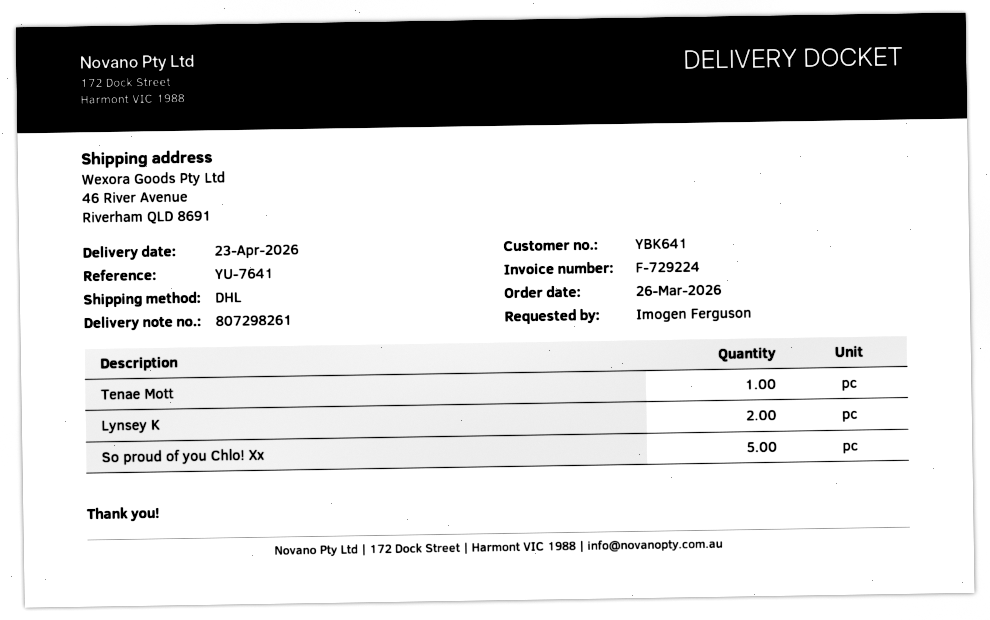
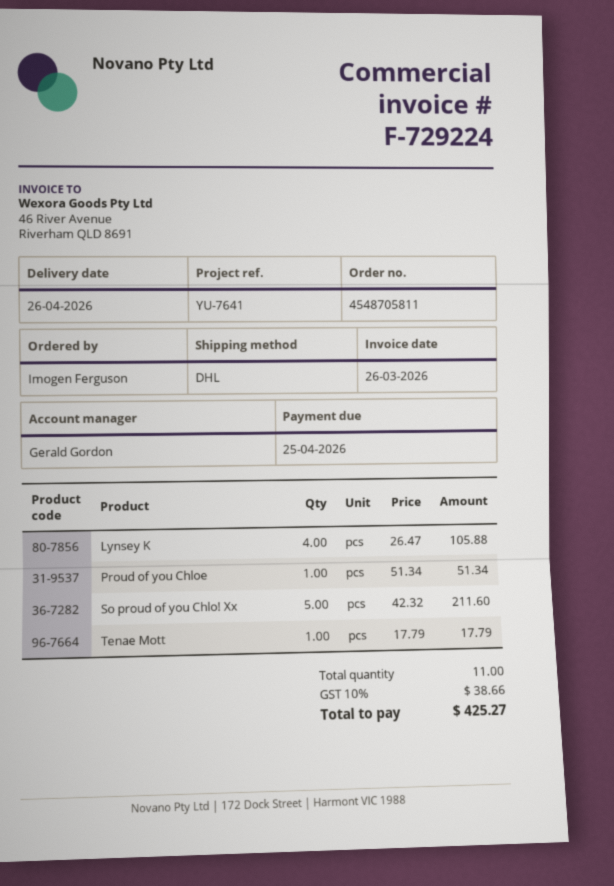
delivery date: 2026-04-23 -> 2026-04-26
Lynsey K: 2 -> 4
Proud of you Chloe: none -> 1

